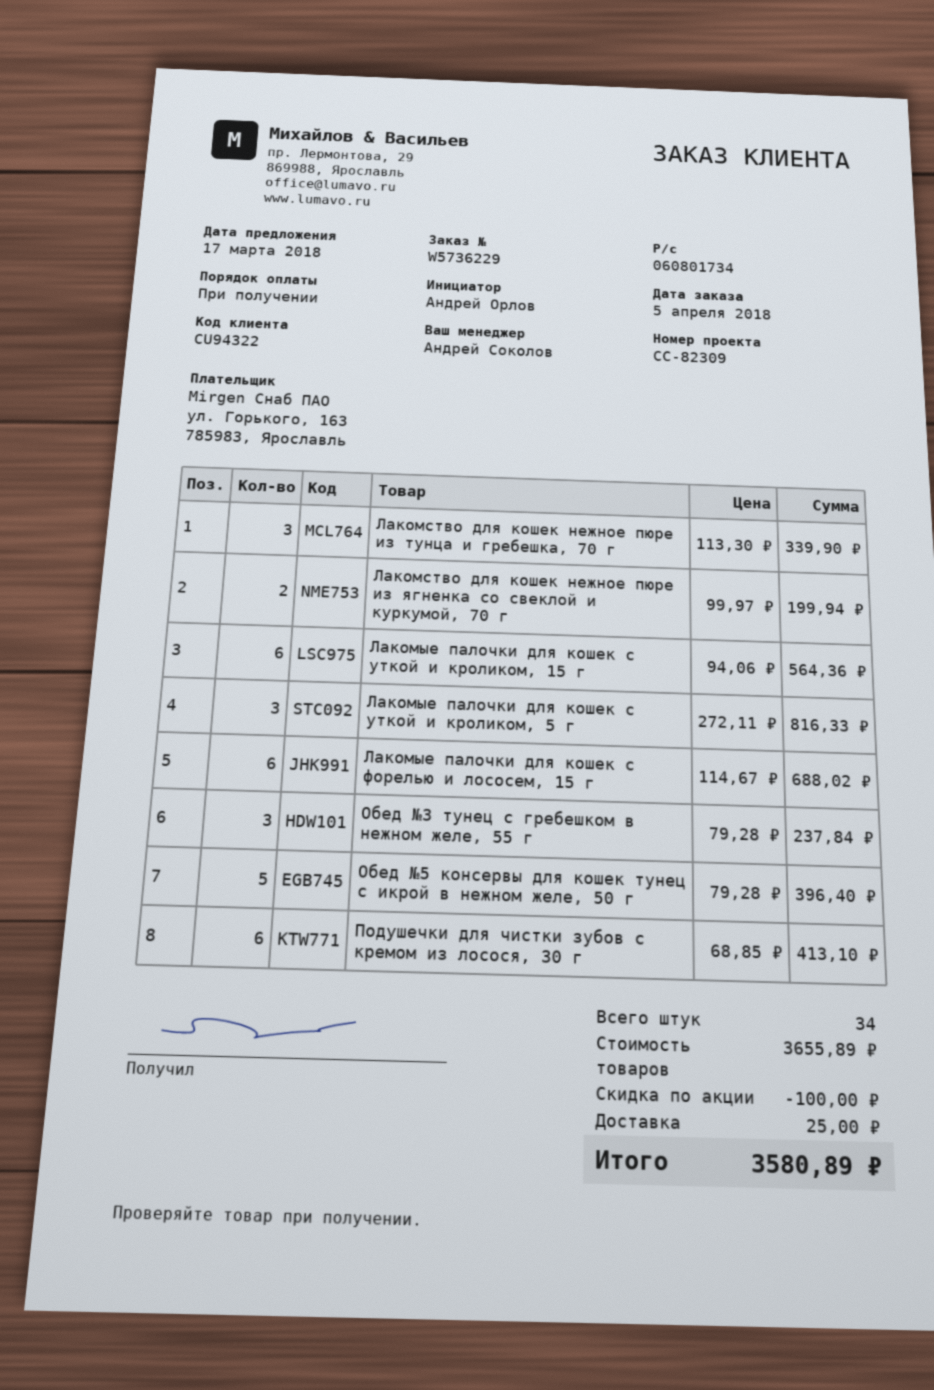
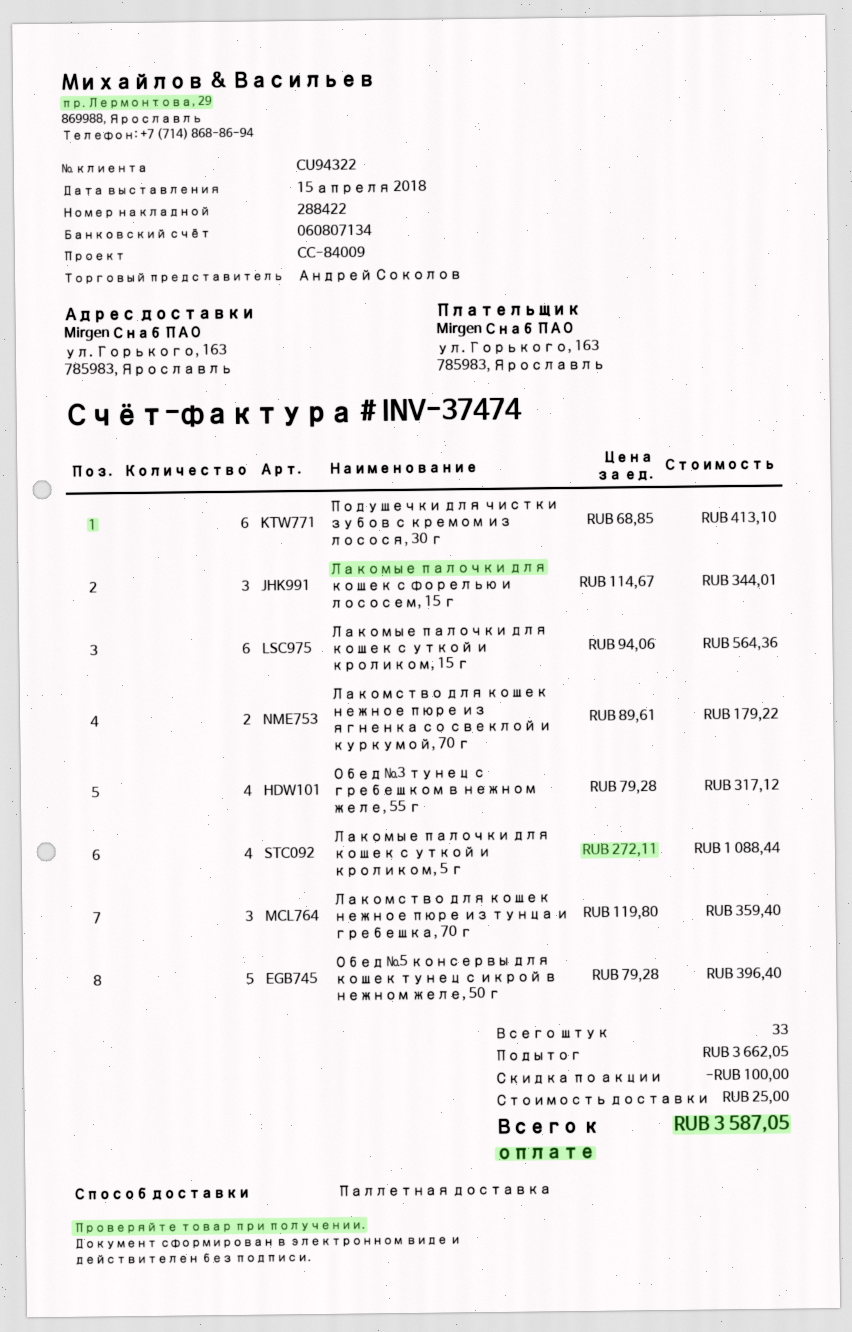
reference: CC-82309 -> CC-84009
bank account: 060801734 -> 060807134
Лакомство для кошек нежное пюре из тунца и гребешка, 70 г: 3 x 113.30 = 339.90 -> 3 x 119.80 = 359.40
Лакомство для кошек нежное пюре из ягненка со свеклой и куркумой, 70 г: 2 x 99.97 = 199.94 -> 2 x 89.61 = 179.22
Лакомые палочки для кошек с уткой и кроликом, 5 г: 3 x 272.11 = 816.33 -> 4 x 272.11 = 1088.44
Лакомые палочки для кошек с форелью и лососем, 15 г: 6 x 114.67 = 688.02 -> 3 x 114.67 = 344.01
Обед №3 тунец с гребешком в нежном желе, 55 г: 3 x 79.28 = 237.84 -> 4 x 79.28 = 317.12
total quantity: 34 -> 33
subtotal: 3655.89 -> 3662.05
total: 3580.89 -> 3587.05

